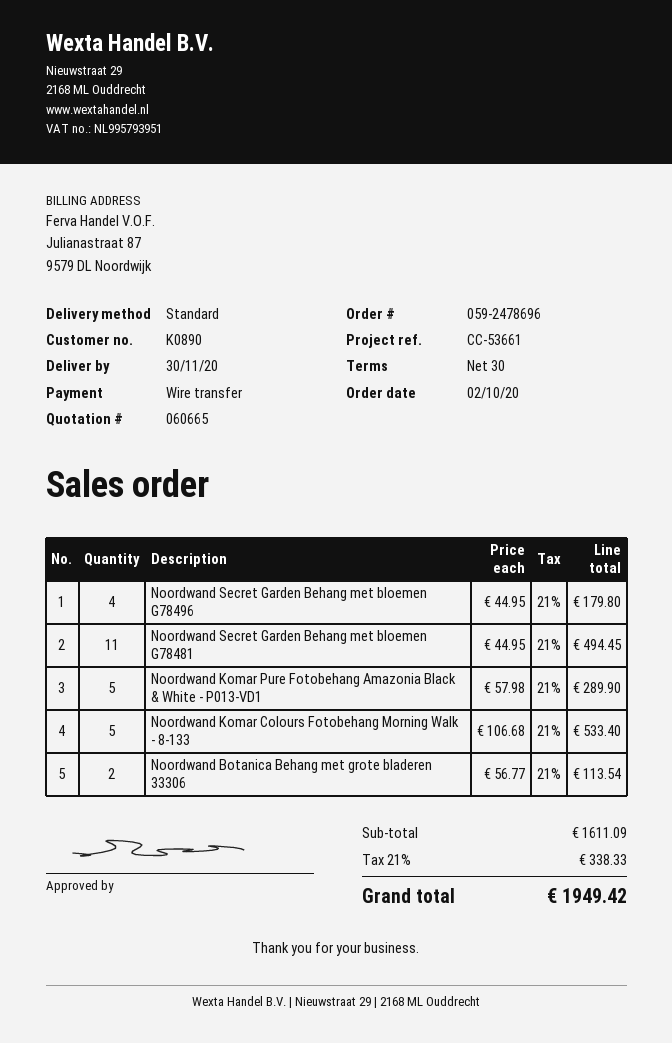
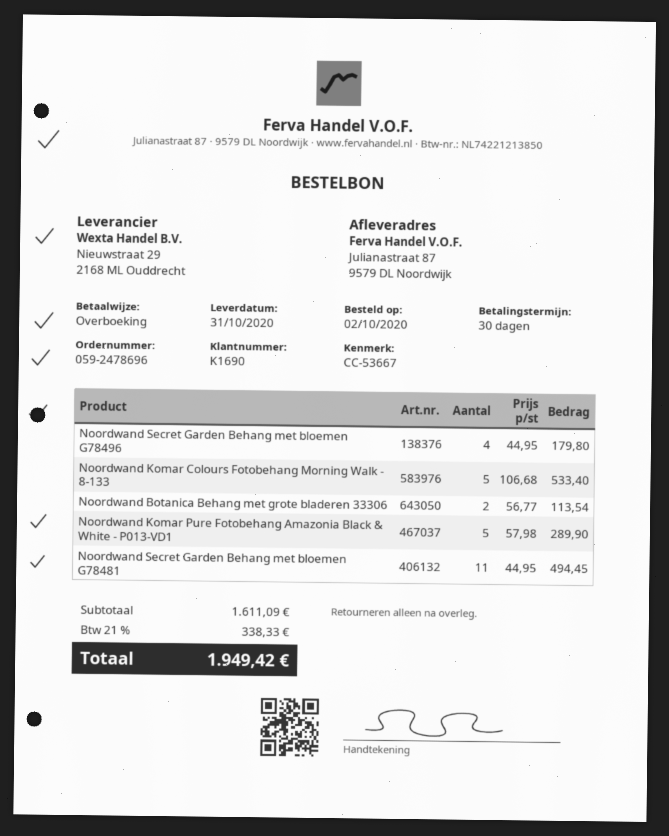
delivery date: 2020-11-30 -> 2020-10-31
customer number: K0890 -> K1690
reference: CC-53661 -> CC-53667

